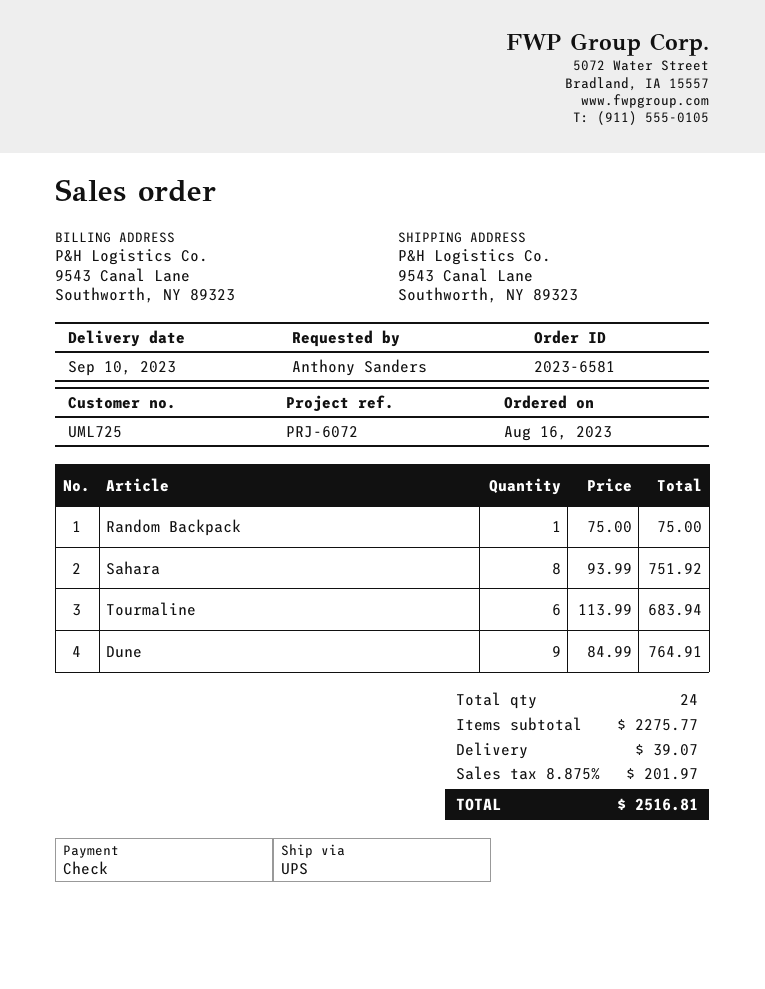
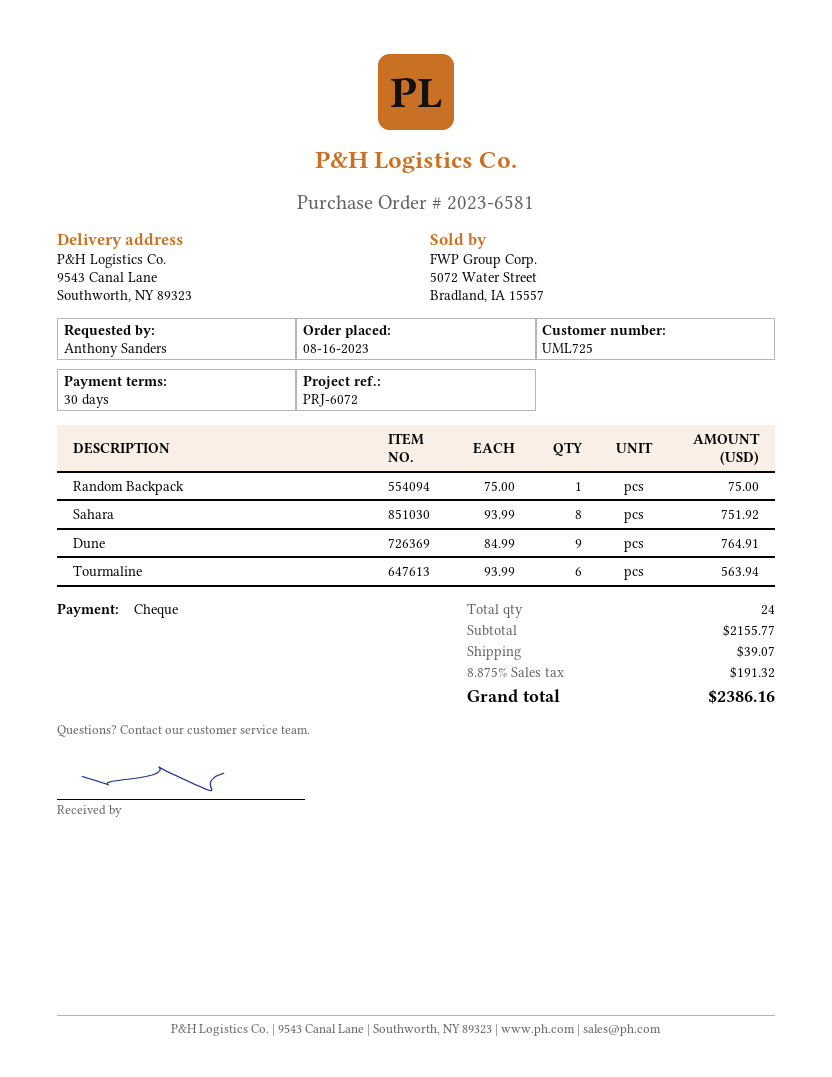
Tourmaline: 6 x 113.99 = 683.94 -> 6 x 93.99 = 563.94
subtotal: 2275.77 -> 2155.77
tax: 8.875% = 201.97 -> 8.875% = 191.32
total: 2516.81 -> 2386.16

